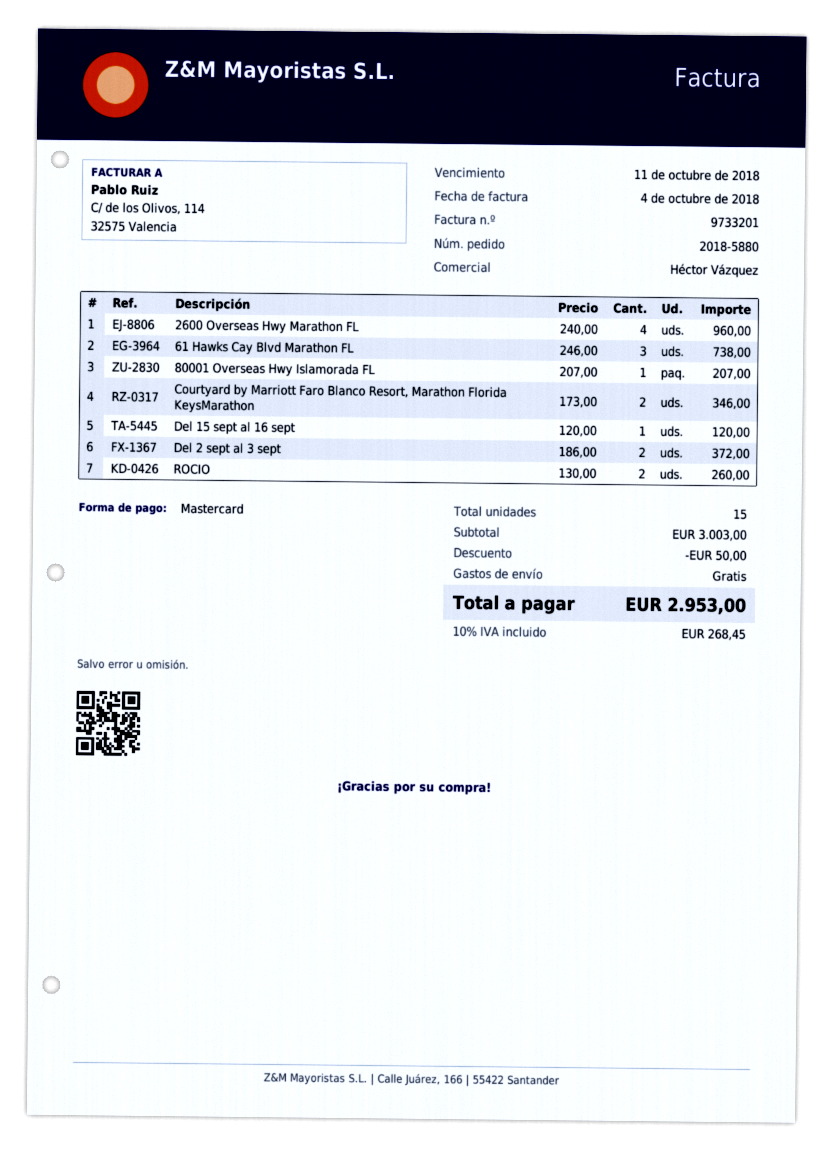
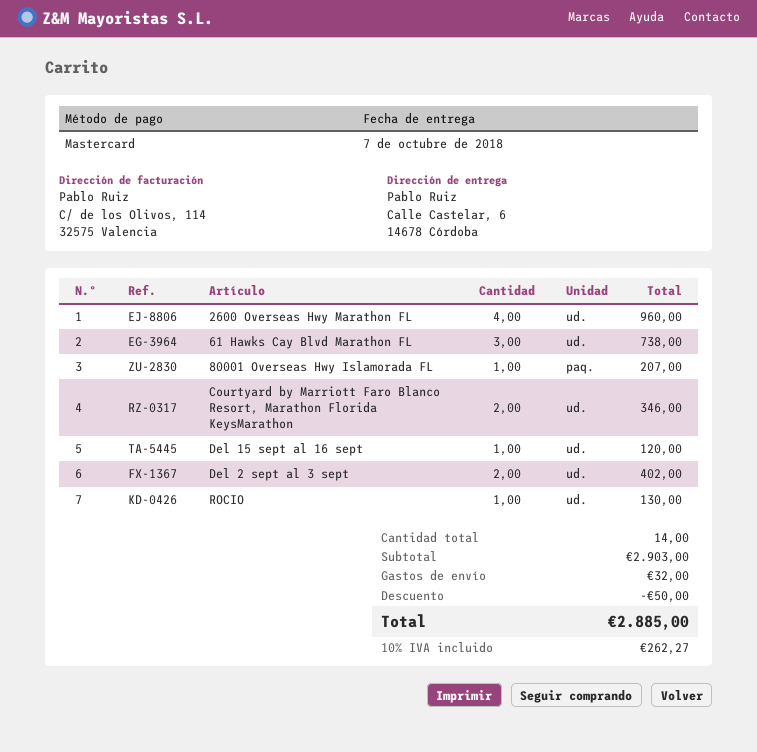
Del 2 sept al 3 sept: 2 for 372.00 -> 2 for 402.00
ROCIO: 2 for 260.00 -> 1 for 130.00
total quantity: 15 -> 14
subtotal: 3003.00 -> 2903.00
shipping: 0.00 -> 32.00
tax: 10% = 268.45 -> 10% = 262.27
total: 2953.00 -> 2885.00

